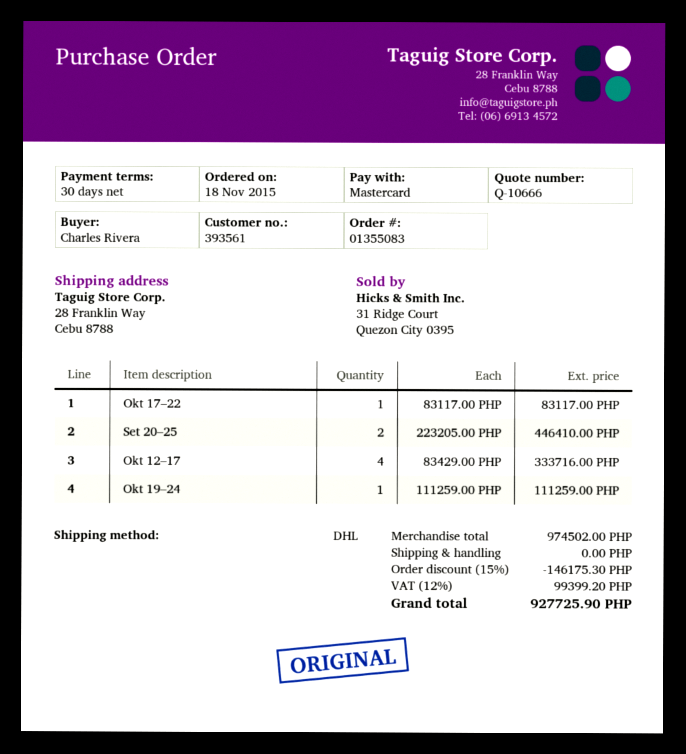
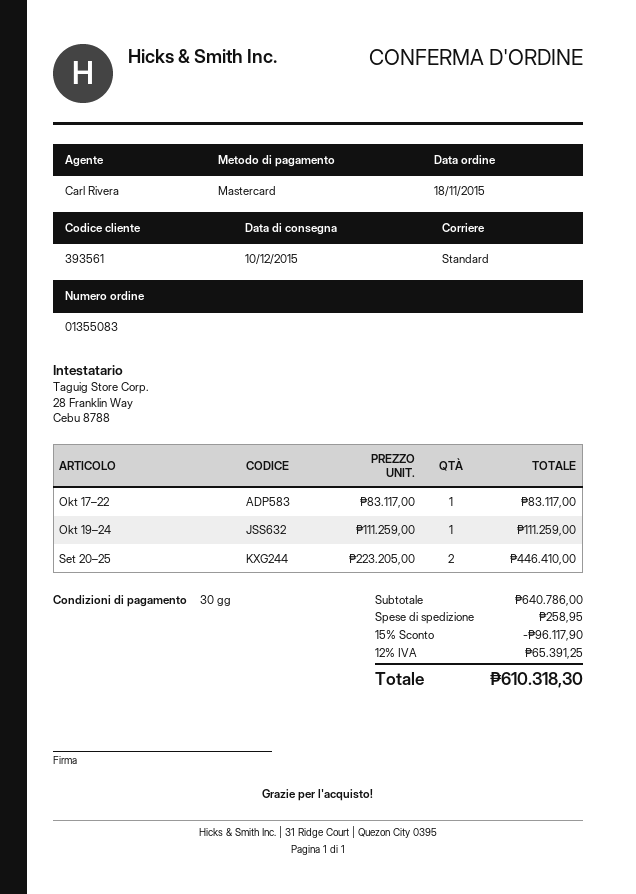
shipping method: DHL -> standard
Okt 12–17: 4 x 83429.00 = 333716.00 -> none
subtotal: 974502.00 -> 640786.00
discount: 15% = 146175.30 -> 15% = 96117.90
shipping: 0.00 -> 258.95
tax: 12% = 99399.20 -> 12% = 65391.25
total: 927725.90 -> 610318.30

